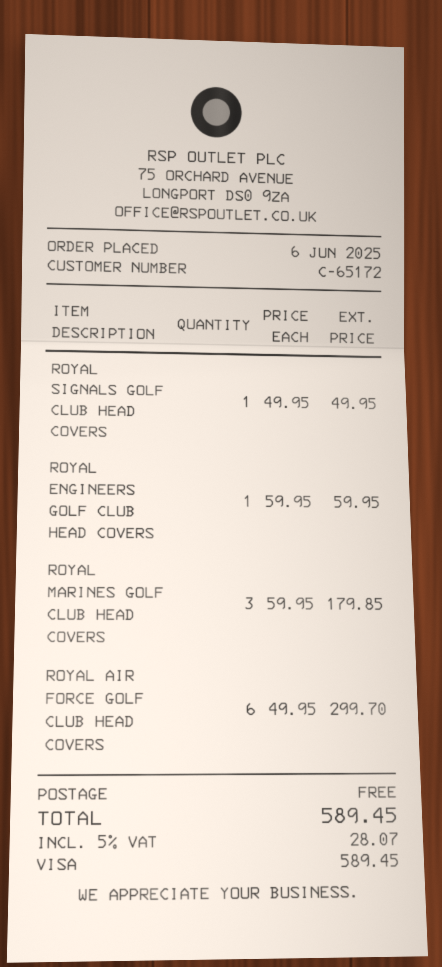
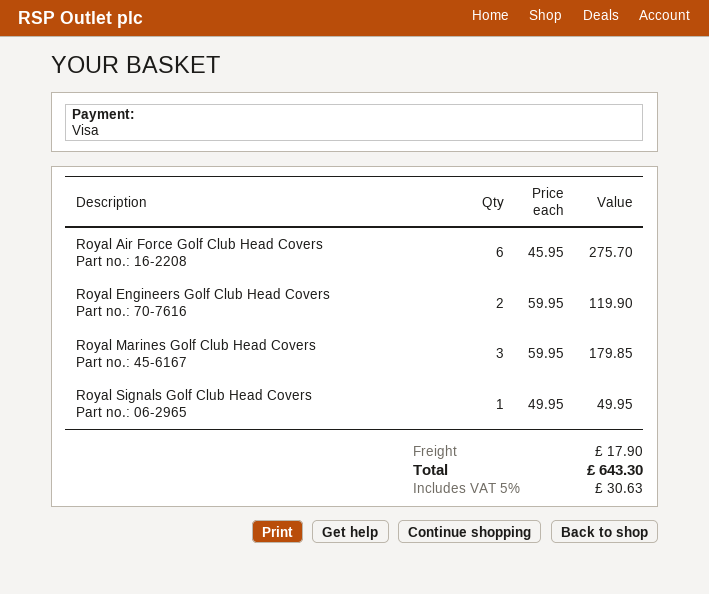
ROYAL ENGINEERS GOLF CLUB HEAD COVERS: 1 x 59.95 = 59.95 -> 2 x 59.95 = 119.90
ROYAL AIR FORCE GOLF CLUB HEAD COVERS: 6 x 49.95 = 299.70 -> 6 x 45.95 = 275.70
shipping: 0.00 -> 17.90
tax: 5% = 28.07 -> 5% = 30.63
total: 589.45 -> 643.30

